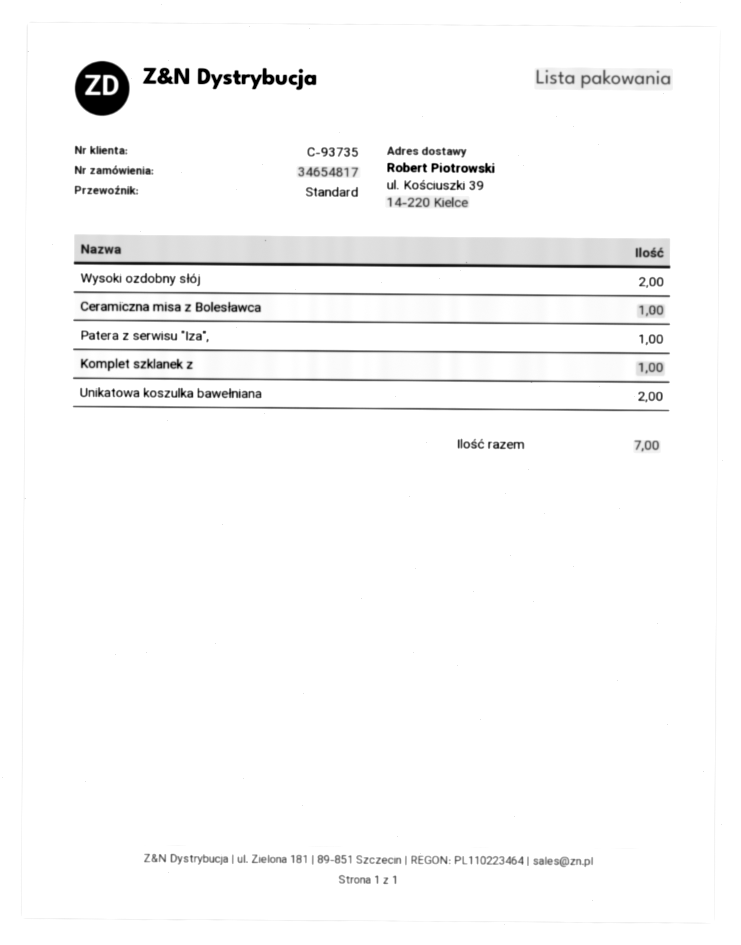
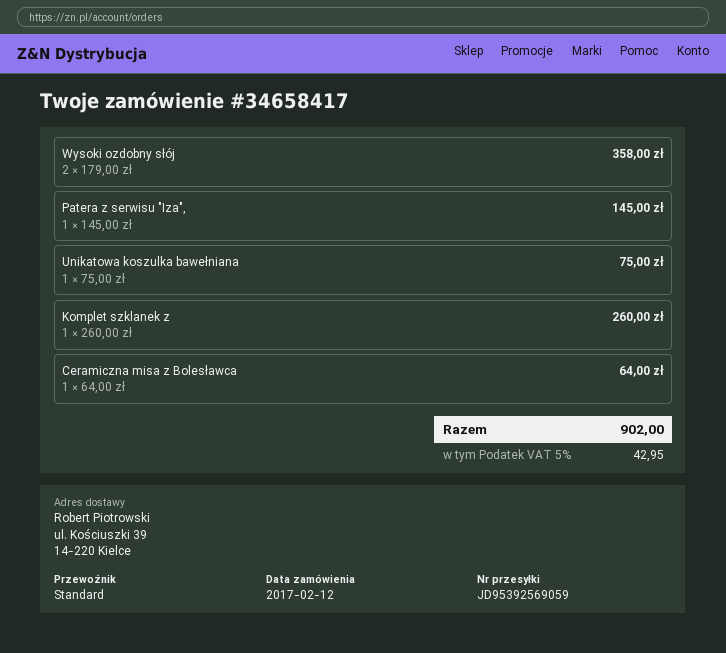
order number: 34654817 -> 34658417
Unikatowa koszulka bawełniana: 2 -> 1

